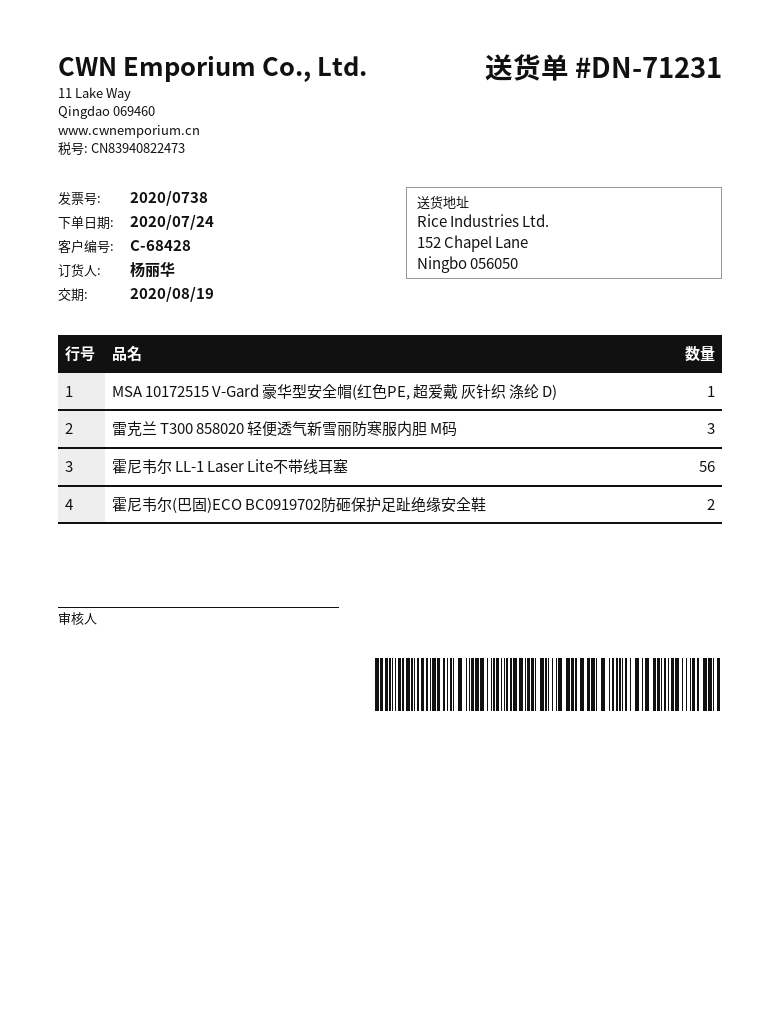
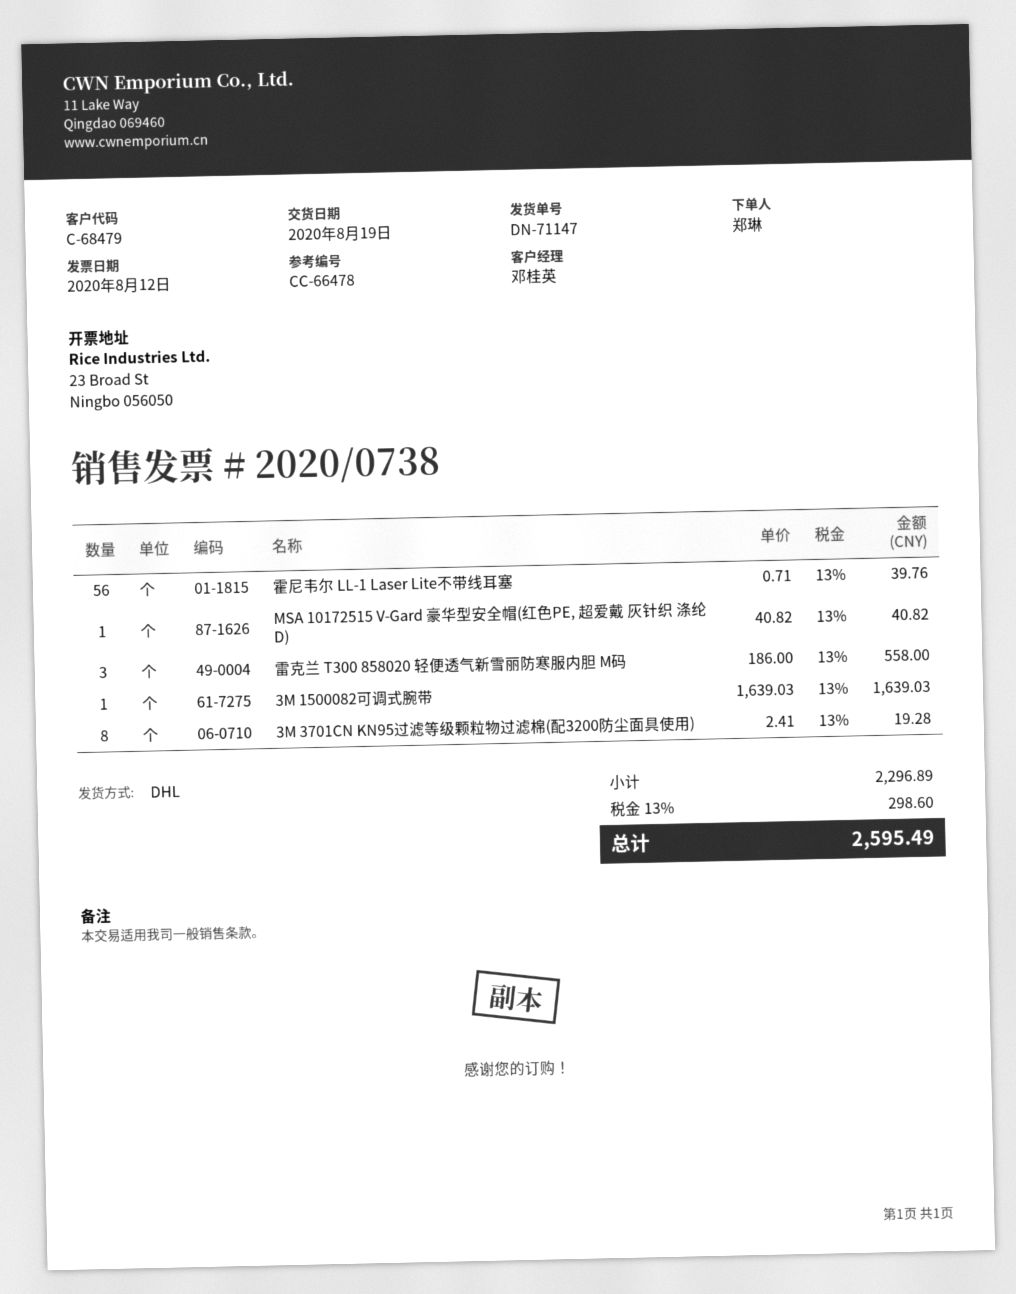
delivery note number: DN-71231 -> DN-71147
customer number: C-68428 -> C-68479
ordered by: 杨丽华 -> 郑琳
霍尼韦尔(巴固)ECO BC0919702防砸保护足趾绝缘安全鞋: 2 -> none
3M 1500082可调式腕带: none -> 1
3M 3701CN KN95过滤等级颗粒物过滤棉(配3200防尘面具使用): none -> 8

